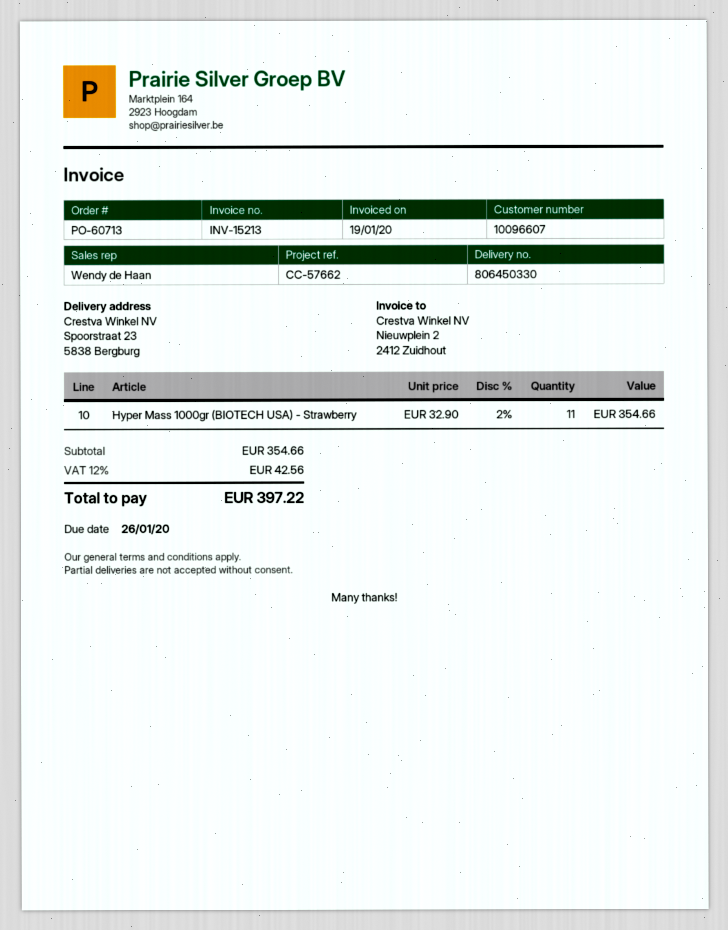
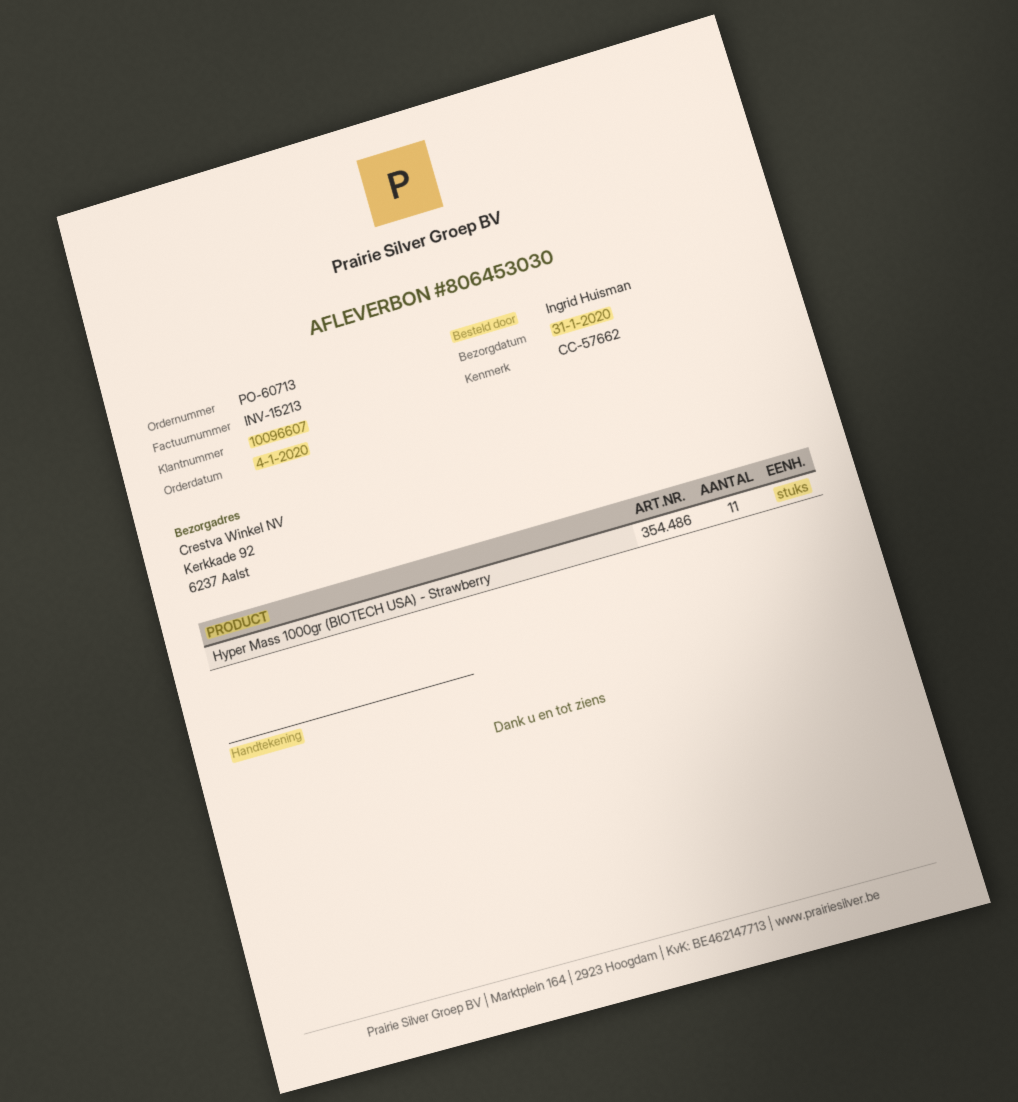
delivery note number: 806450330 -> 806453030
ship to: Spoorstraat 23, 5838 Bergburg -> Kerkkade 92, 6237 Aalst

